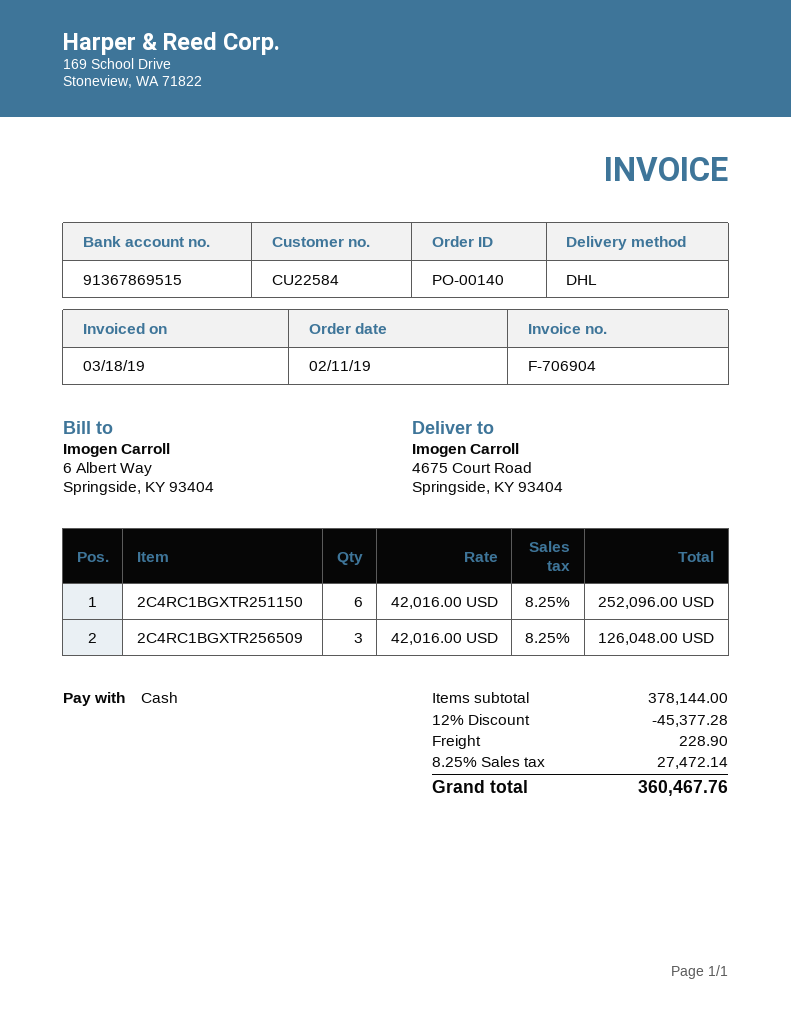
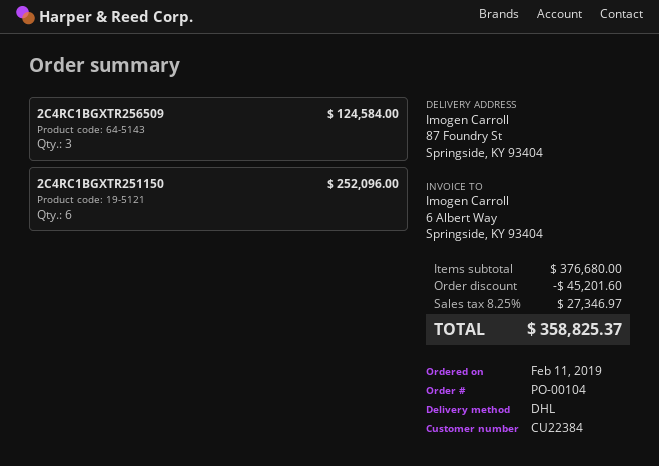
order number: PO-00140 -> PO-00104
customer number: CU22584 -> CU22384
ship to: 4675 Court Road, Springside, KY 93404 -> 87 Foundry St, Springside, KY 93404
2C4RC1BGXTR256509: 3 for 126048.00 -> 3 for 124584.00
subtotal: 378144.00 -> 376680.00
discount: 45377.28 -> 45201.60
shipping: 228.90 -> none
tax: 8.25% = 27472.14 -> 8.25% = 27346.97
total: 360467.76 -> 358825.37

